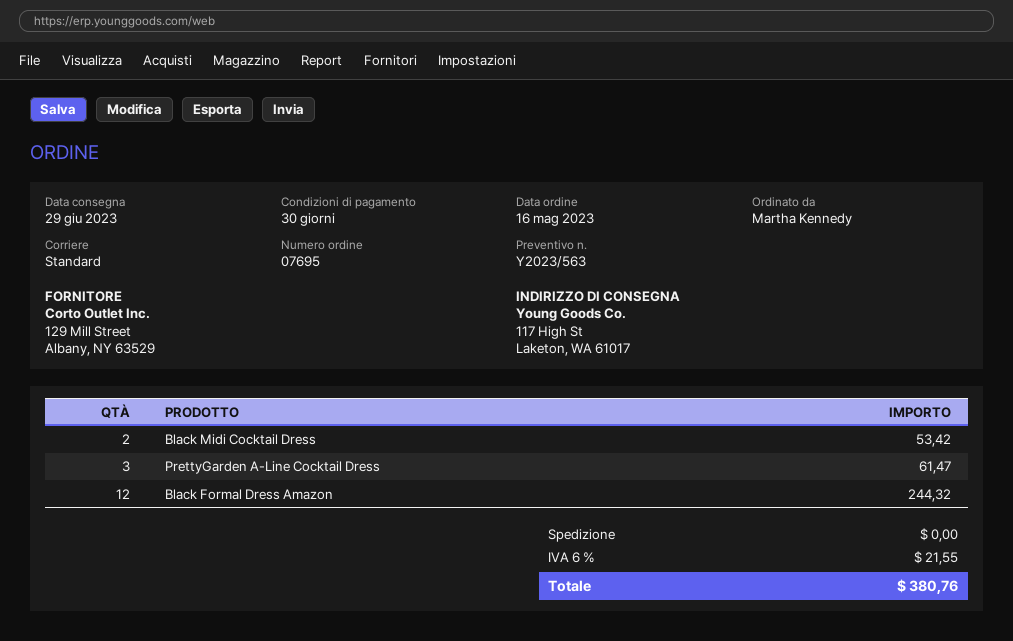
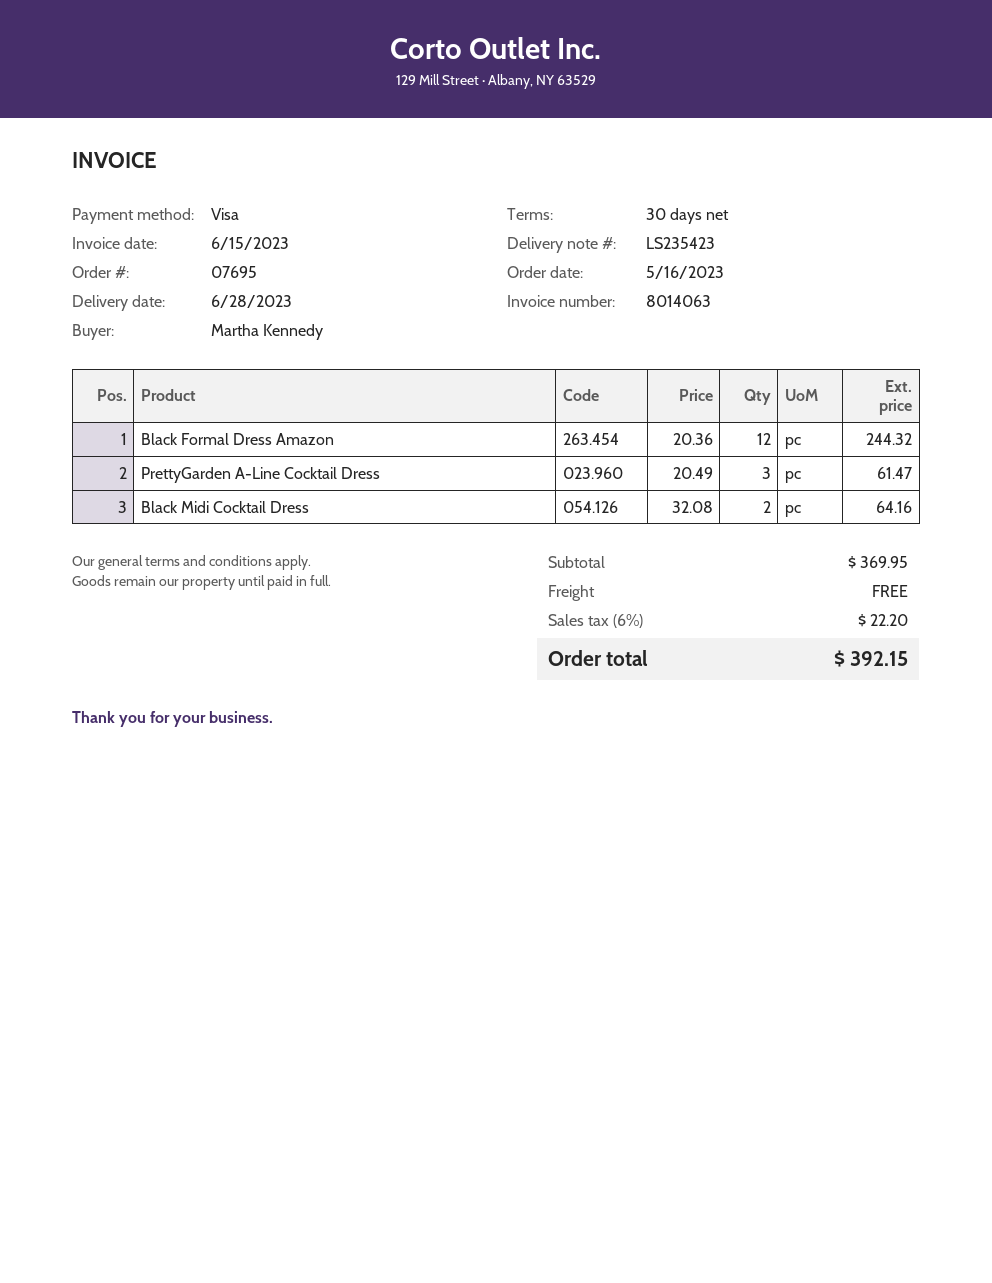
delivery date: 2023-06-29 -> 2023-06-28
Black Midi Cocktail Dress: 2 for 53.42 -> 2 for 64.16
tax: 6% = 21.55 -> 6% = 22.20
total: 380.76 -> 392.15

